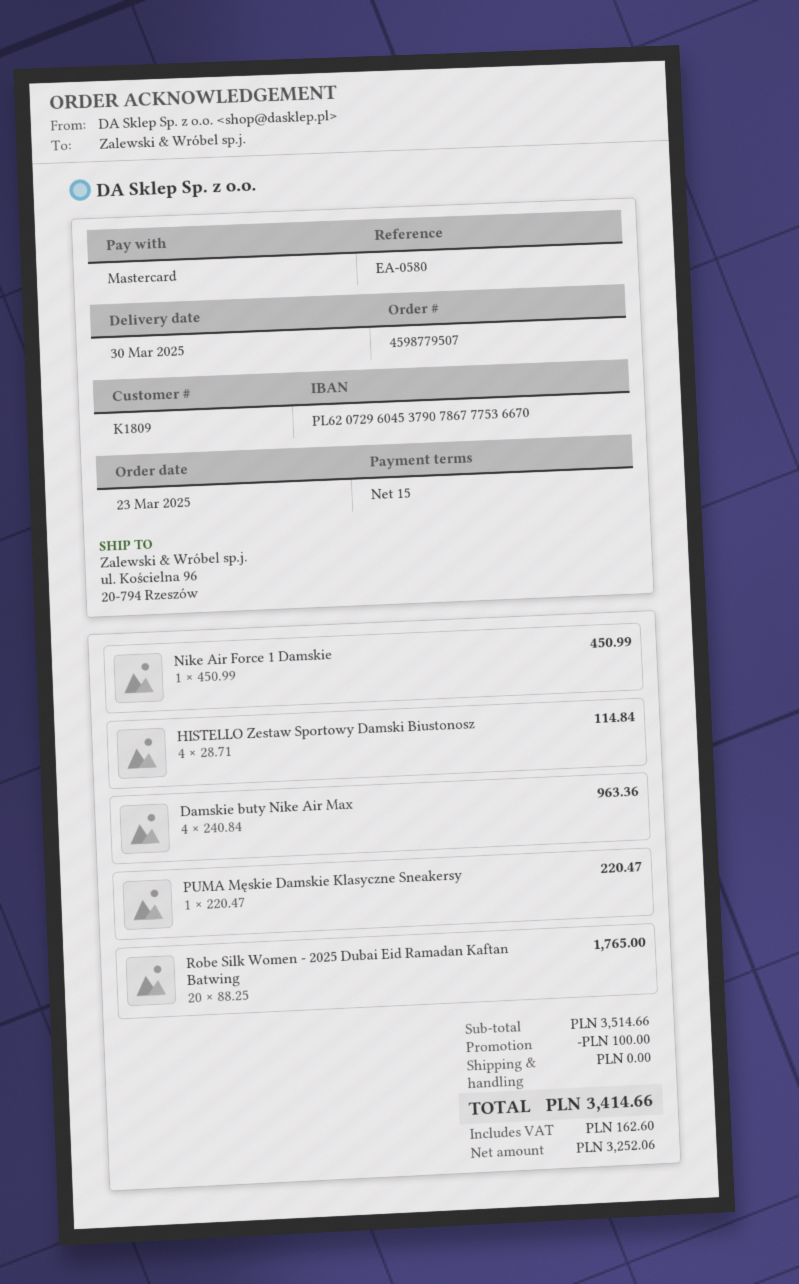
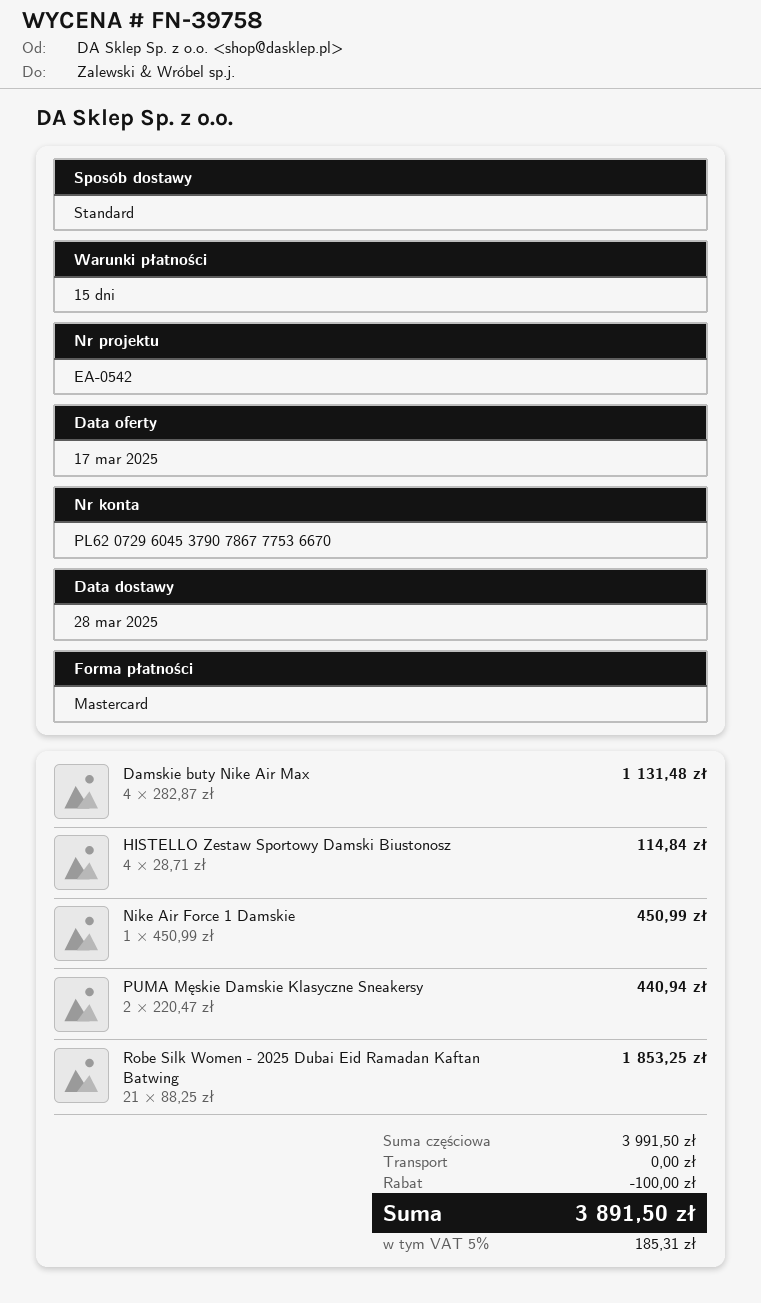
delivery date: 2025-03-30 -> 2025-03-28
reference: EA-0580 -> EA-0542
Damskie buty Nike Air Max: 4 x 240.84 = 963.36 -> 4 x 282.87 = 1131.48
PUMA Męskie Damskie Klasyczne Sneakersy: 1 x 220.47 = 220.47 -> 2 x 220.47 = 440.94
Robe Silk Women - 2025 Dubai Eid Ramadan Kaftan Batwing: 20 x 88.25 = 1765.00 -> 21 x 88.25 = 1853.25
subtotal: 3514.66 -> 3991.50
tax: 162.60 -> 185.31
total: 3414.66 -> 3891.50

